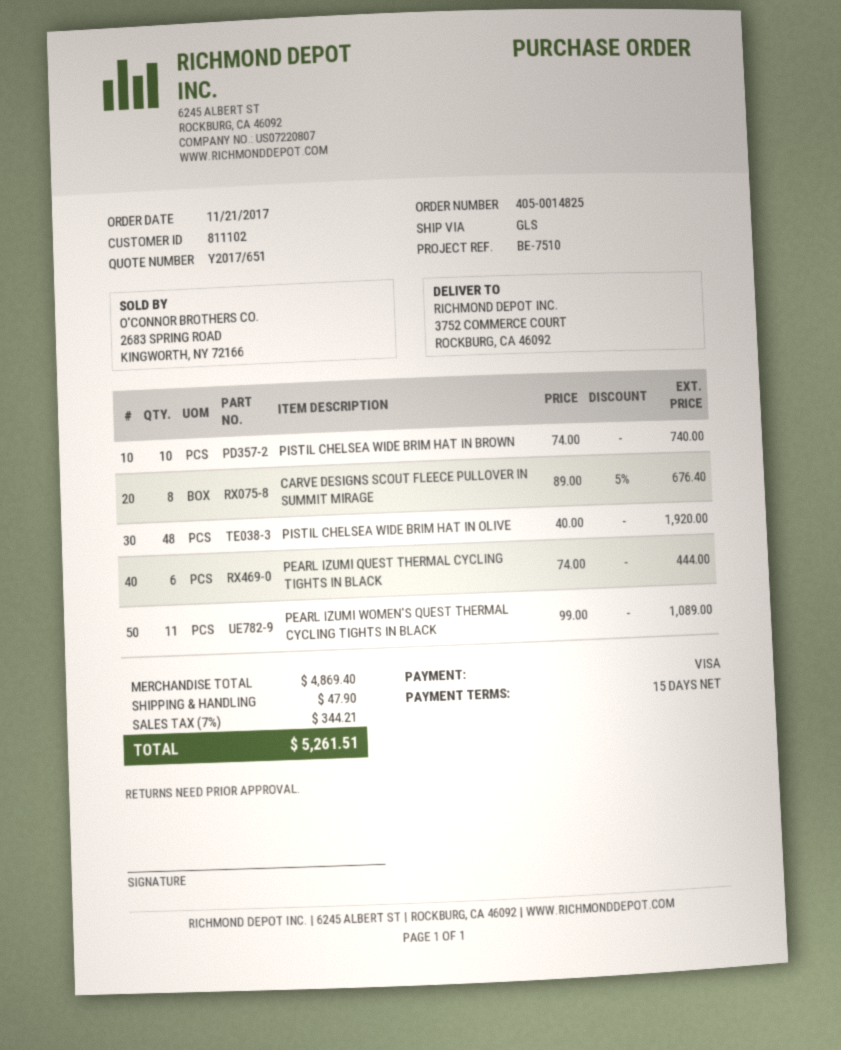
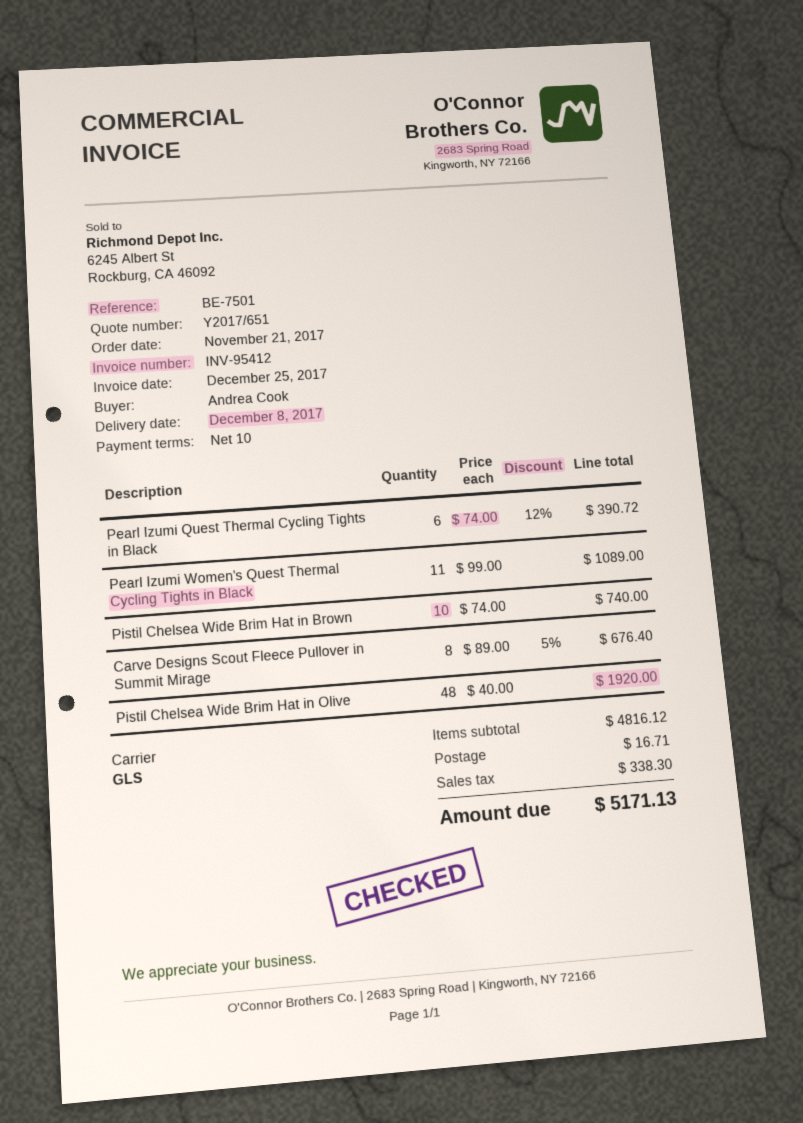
payment terms: 15 days -> 10 days
reference: BE-7510 -> BE-7501
PEARL IZUMI QUEST THERMAL CYCLING TIGHTS IN BLACK: 6 x 74.00 = 444.00 -> 6 x 74.00 - 12% = 390.72
subtotal: 4869.40 -> 4816.12
shipping: 47.90 -> 16.71
tax: 344.21 -> 338.30
total: 5261.51 -> 5171.13

